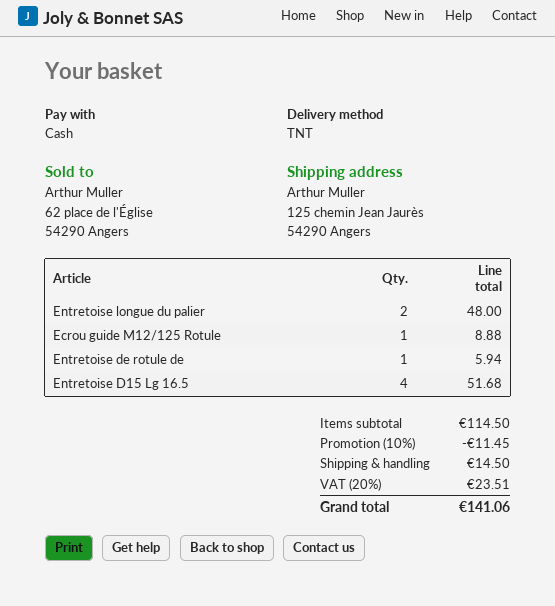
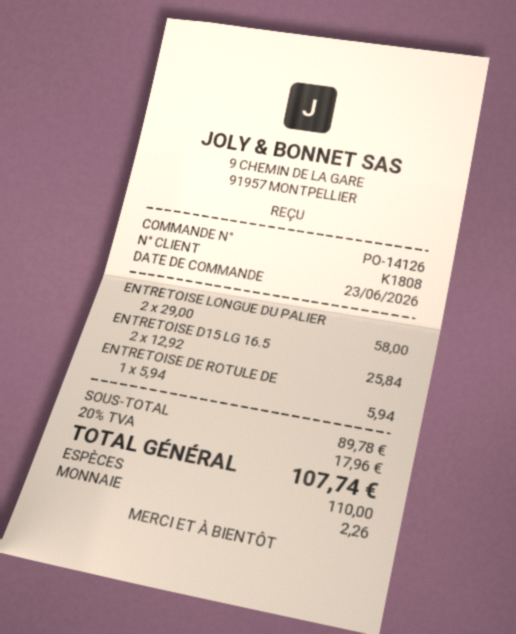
Entretoise longue du palier: 2 for 48.00 -> 2 for 58.00
Ecrou guide M12/125 Rotule: 1 for 8.88 -> none
Entretoise D15 Lg 16.5: 4 for 51.68 -> 2 for 25.84
subtotal: 114.50 -> 89.78
discount: 10% = 11.45 -> none
shipping: 14.50 -> none
tax: 20% = 23.51 -> 20% = 17.96
total: 141.06 -> 107.74

